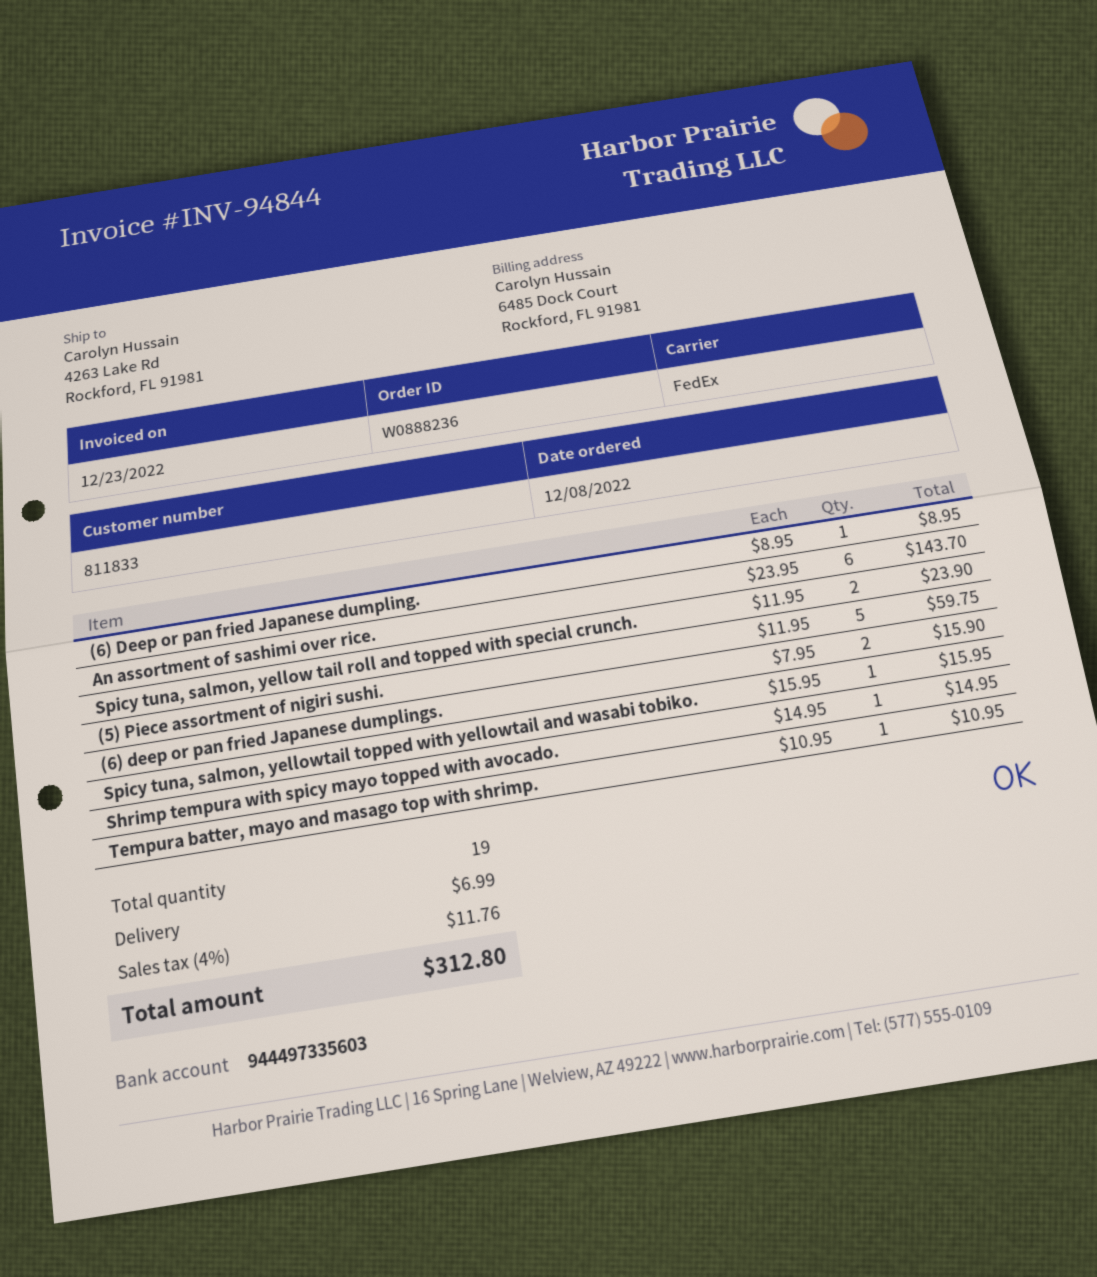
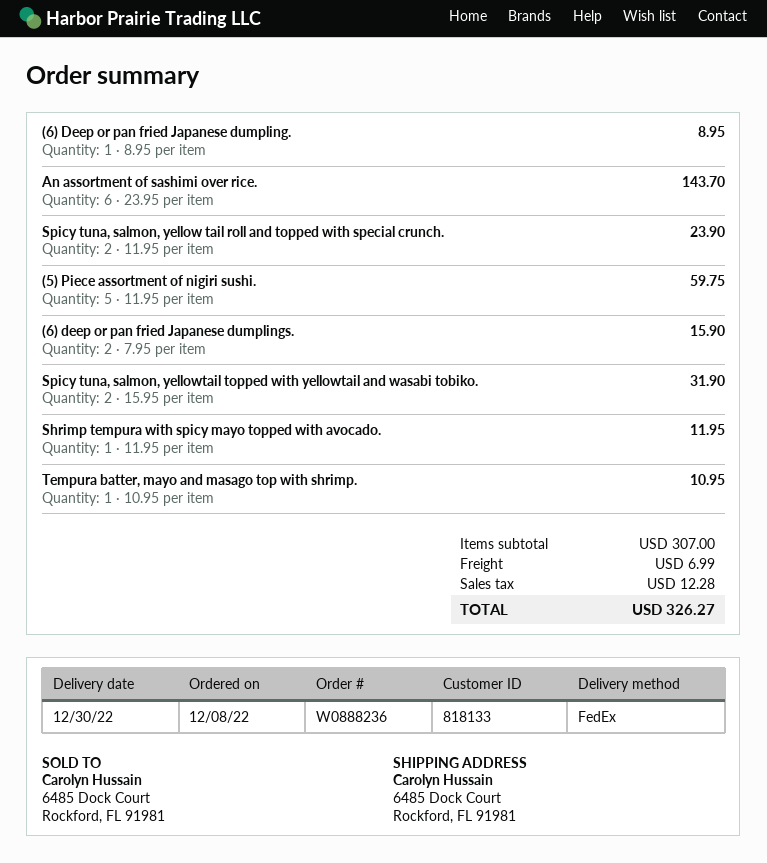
customer number: 811833 -> 818133
ship to: 4263 Lake Rd, Rockford, FL 91981 -> 6485 Dock Court, Rockford, FL 91981
Spicy tuna, salmon, yellowtail topped with yellowtail and wasabi tobiko.: 1 x 15.95 = 15.95 -> 2 x 15.95 = 31.90
Shrimp tempura with spicy mayo topped with avocado.: 1 x 14.95 = 14.95 -> 1 x 11.95 = 11.95
tax: 11.76 -> 12.28
total: 312.80 -> 326.27

